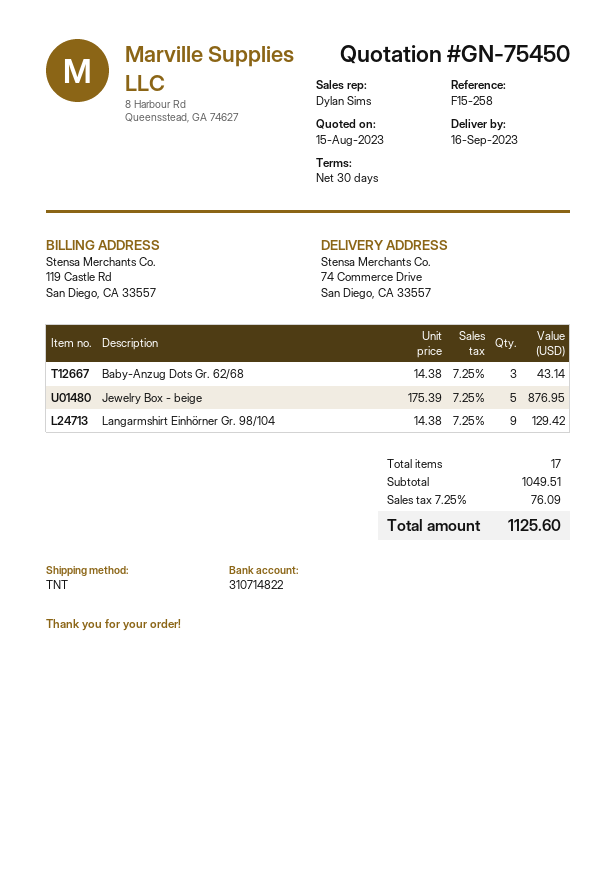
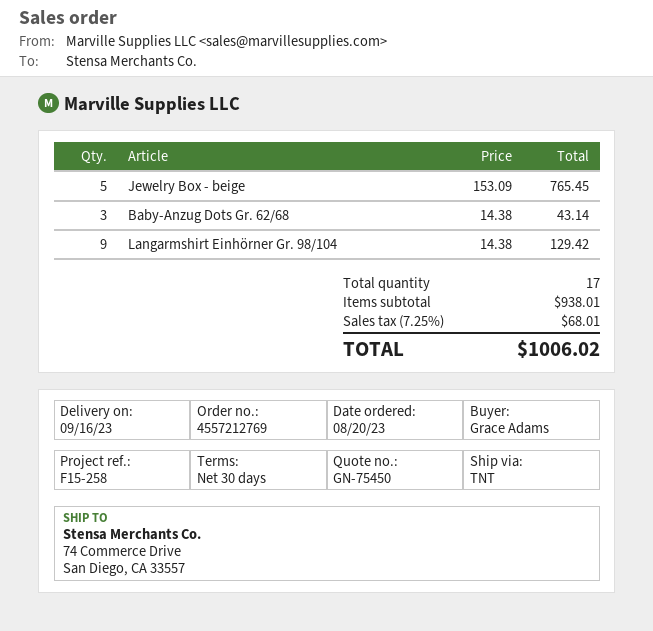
Jewelry Box - beige: 5 x 175.39 = 876.95 -> 5 x 153.09 = 765.45
subtotal: 1049.51 -> 938.01
tax: 7.25% = 76.09 -> 7.25% = 68.01
total: 1125.60 -> 1006.02

